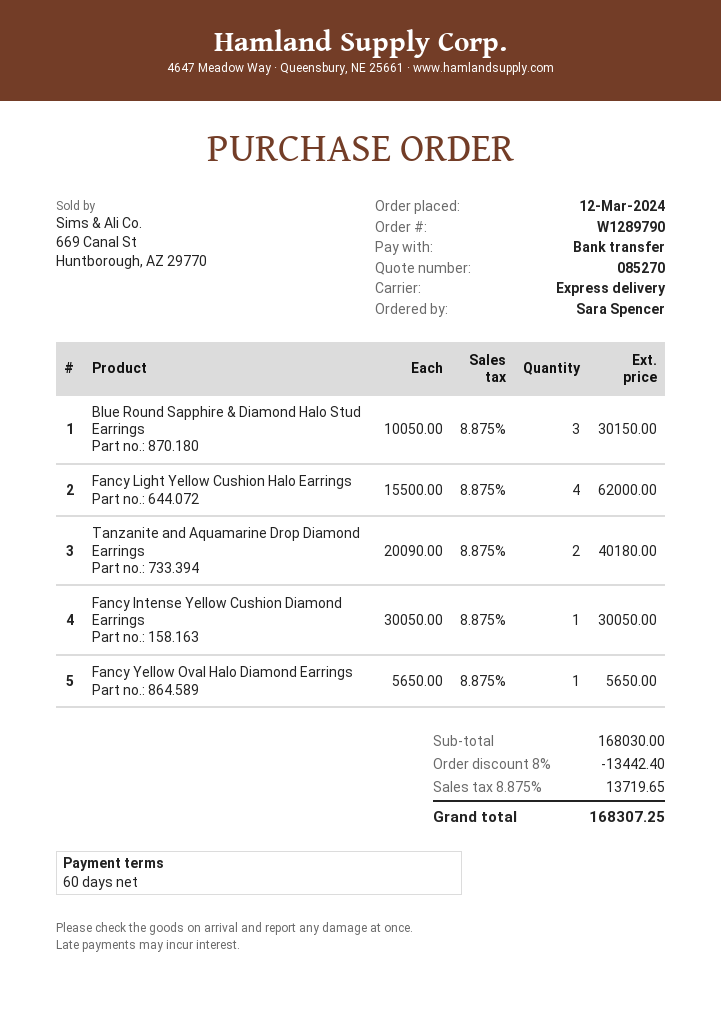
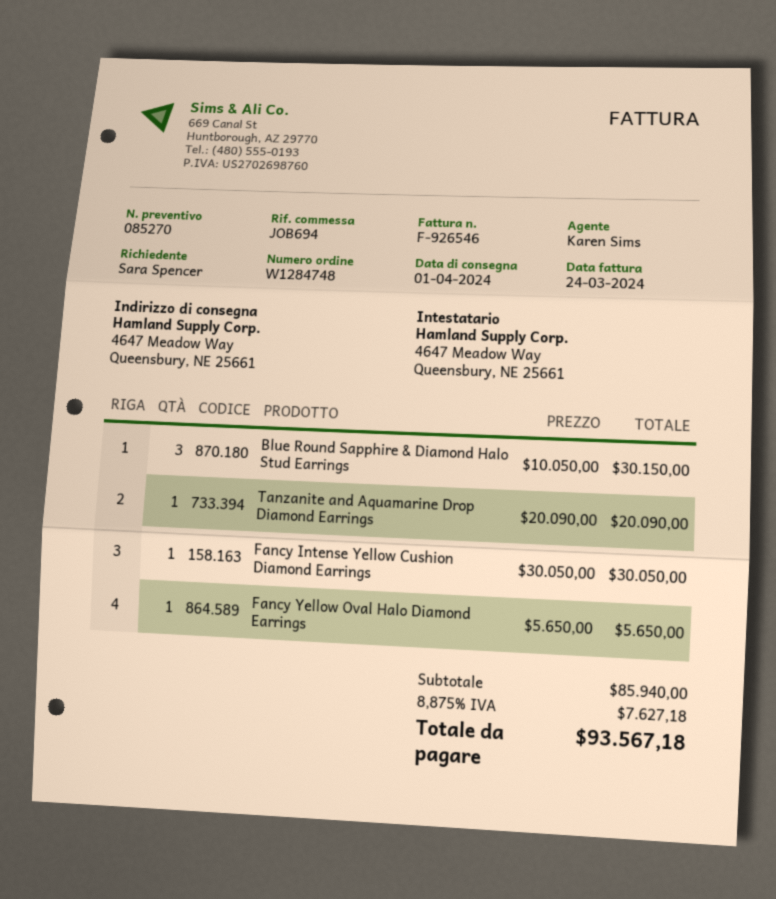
order number: W1289790 -> W1284748
Fancy Light Yellow Cushion Halo Earrings: 4 x 15500.00 = 62000.00 -> none
Tanzanite and Aquamarine Drop Diamond Earrings: 2 x 20090.00 = 40180.00 -> 1 x 20090.00 = 20090.00
subtotal: 168030.00 -> 85940.00
discount: 8% = 13442.40 -> none
tax: 8.875% = 13719.65 -> 8.875% = 7627.18
total: 168307.25 -> 93567.18

